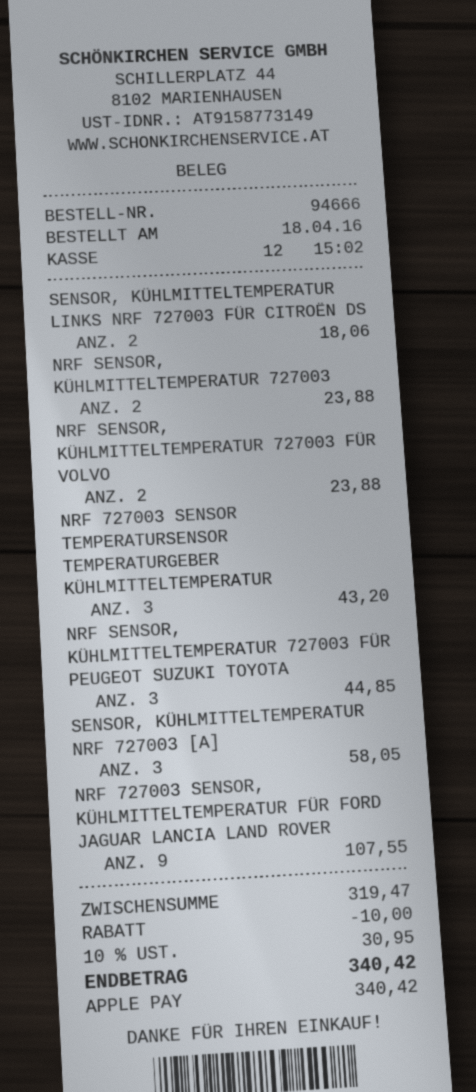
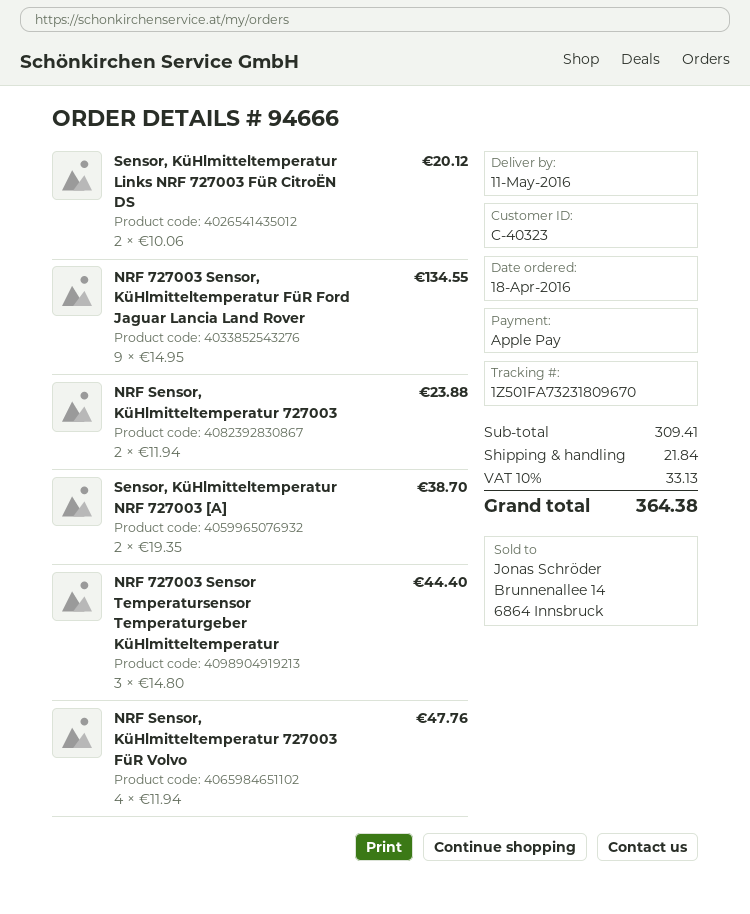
SENSOR, KÜHLMITTELTEMPERATUR LINKS NRF 727003 FÜR CITROËN DS: 2 for 18.06 -> 2 for 20.12
NRF SENSOR, KÜHLMITTELTEMPERATUR 727003 FÜR VOLVO: 2 for 23.88 -> 4 for 47.76
NRF 727003 SENSOR TEMPERATURSENSOR TEMPERATURGEBER KÜHLMITTELTEMPERATUR: 3 for 43.20 -> 3 for 44.40
NRF SENSOR, KÜHLMITTELTEMPERATUR 727003 FÜR PEUGEOT SUZUKI TOYOTA: 3 for 44.85 -> none
SENSOR, KÜHLMITTELTEMPERATUR NRF 727003 [A]: 3 for 58.05 -> 2 for 38.70
NRF 727003 SENSOR, KÜHLMITTELTEMPERATUR FÜR FORD JAGUAR LANCIA LAND ROVER: 9 for 107.55 -> 9 for 134.55
subtotal: 319.47 -> 309.41
discount: 10.00 -> none
shipping: none -> 21.84
tax: 10% = 30.95 -> 10% = 33.13
total: 340.42 -> 364.38

